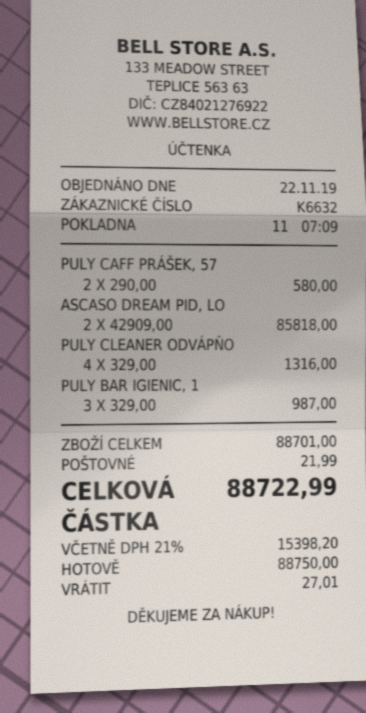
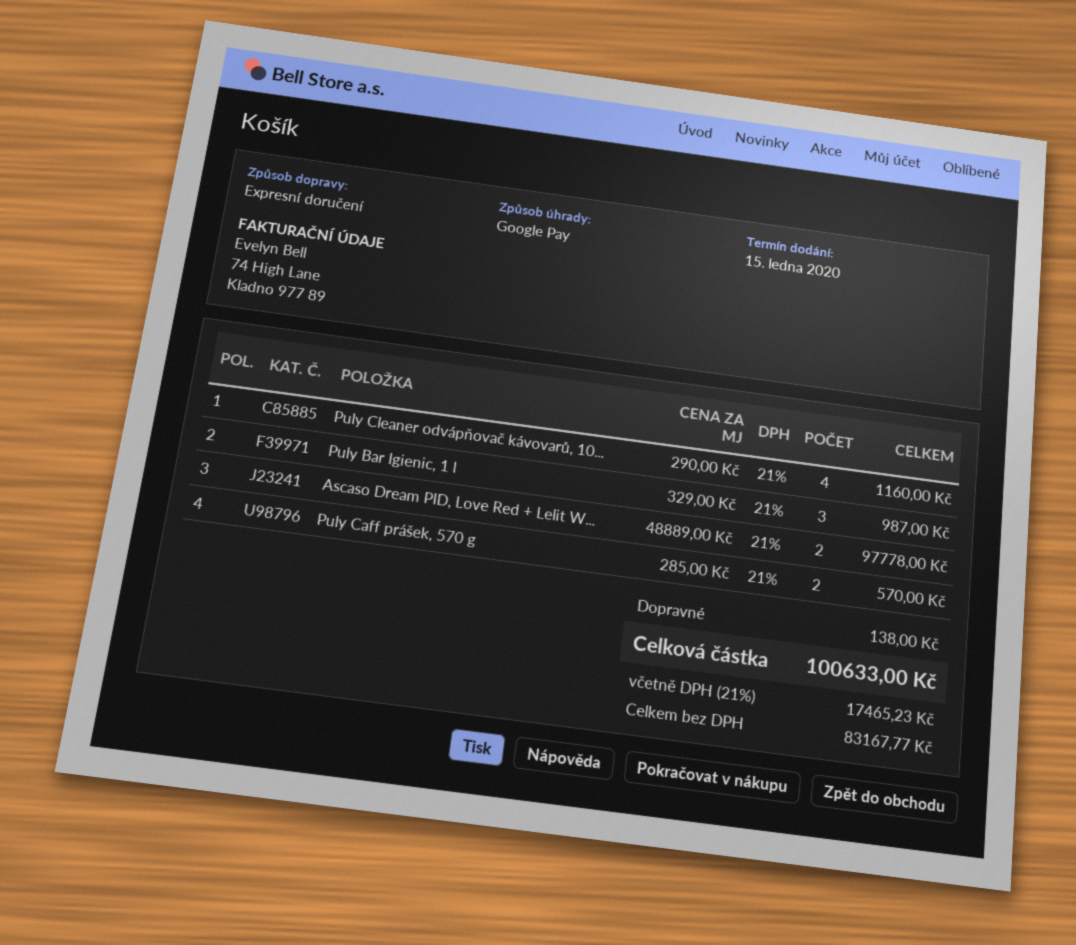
payment method: cash -> Google Pay
PULY CAFF PRÁŠEK, 57: 2 x 290.00 = 580.00 -> 2 x 285.00 = 570.00
ASCASO DREAM PID, LO: 2 x 42909.00 = 85818.00 -> 2 x 48889.00 = 97778.00
PULY CLEANER ODVÁPŇO: 4 x 329.00 = 1316.00 -> 4 x 290.00 = 1160.00
shipping: 21.99 -> 138.00
tax: 21% = 15398.20 -> 21% = 17465.23
total: 88722.99 -> 100633.00

